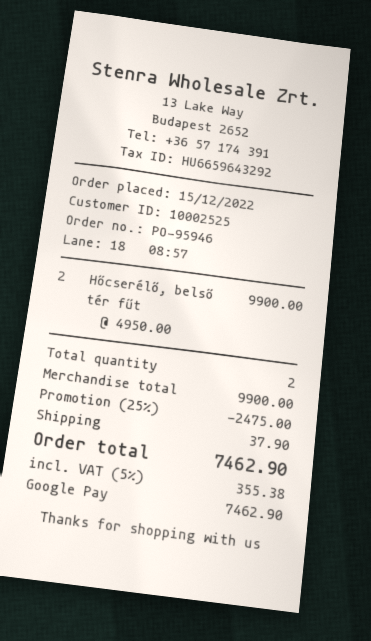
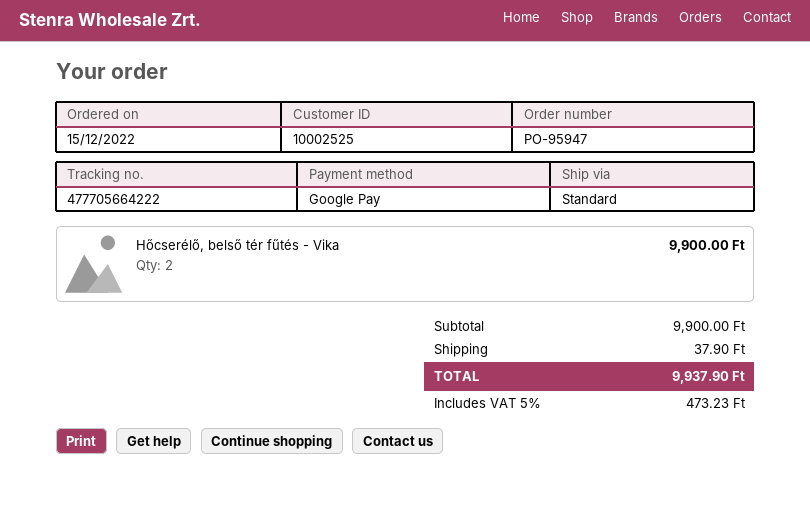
order number: PO-95946 -> PO-95947
discount: 25% = 2475.00 -> none
tax: 5% = 355.38 -> 5% = 473.23
total: 7462.90 -> 9937.90

